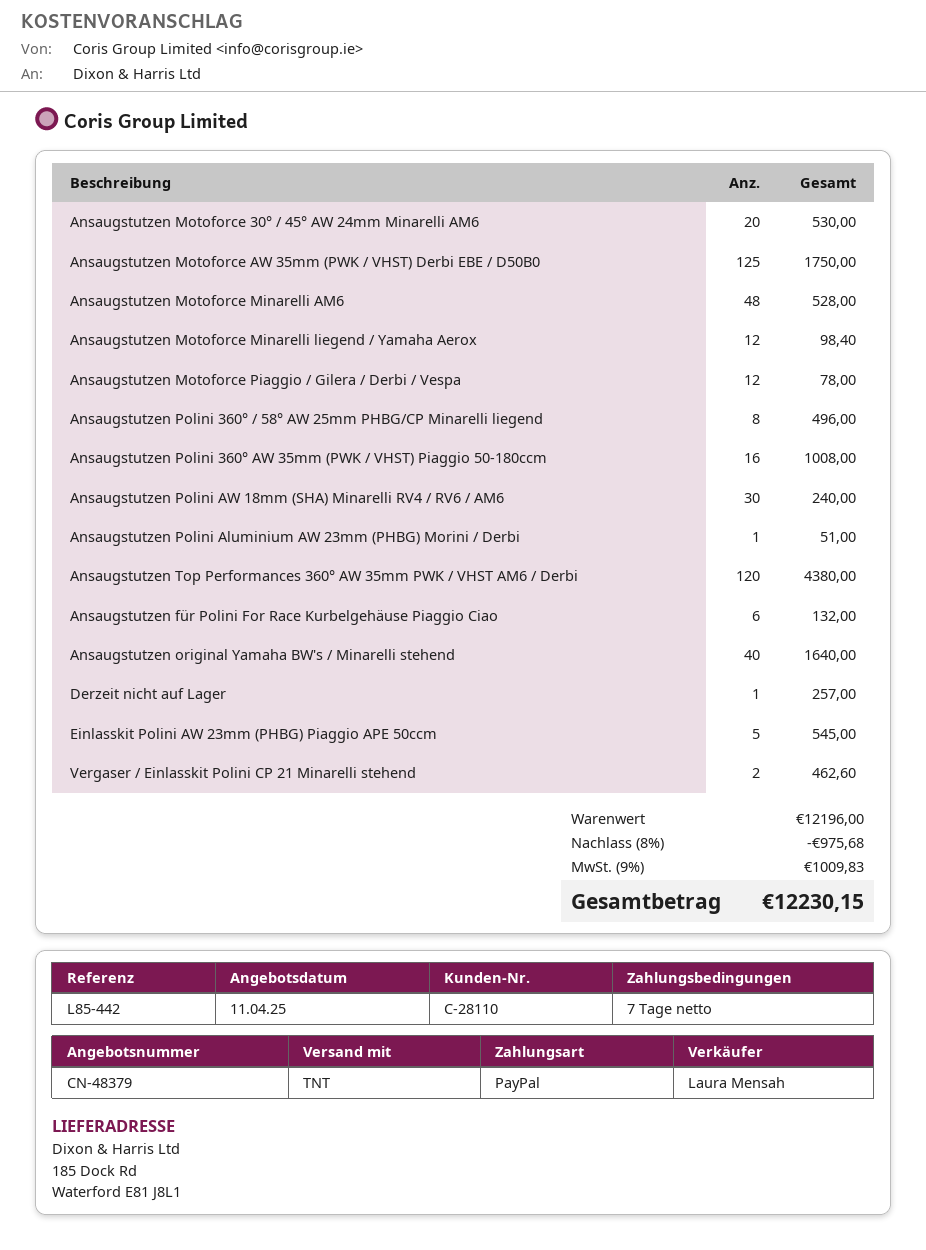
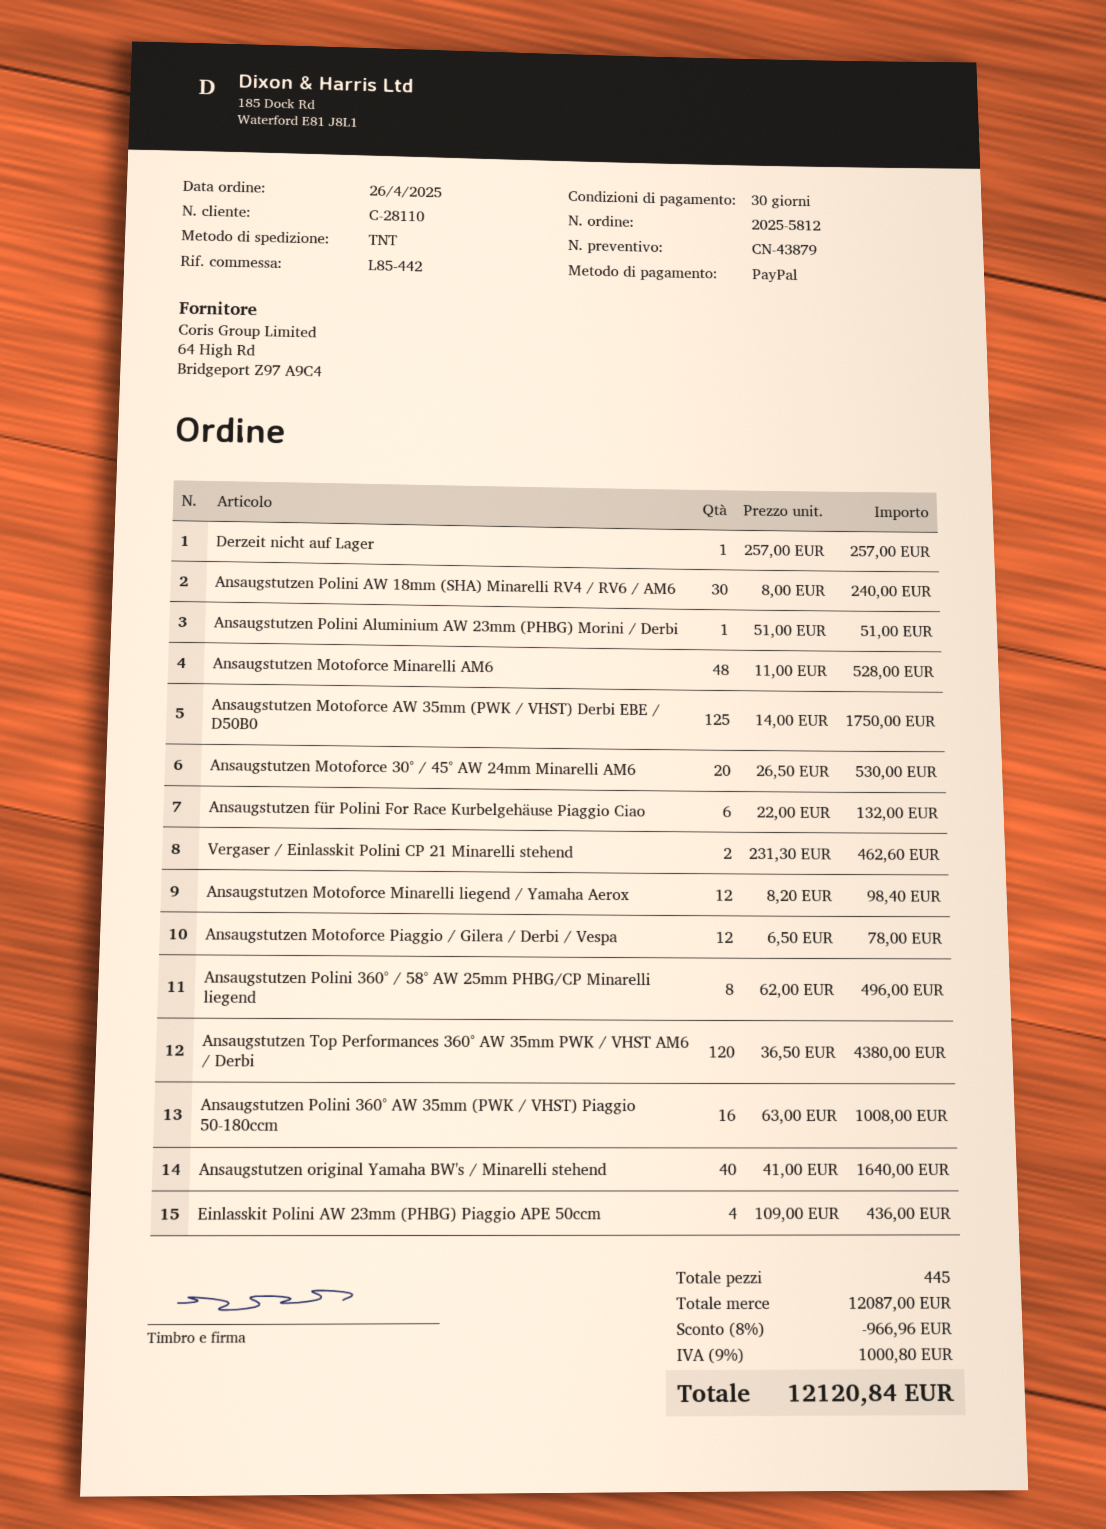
quote number: CN-48379 -> CN-43879
payment terms: 7 days -> 30 days
Einlasskit Polini AW 23mm (PHBG) Piaggio APE 50ccm: 5 for 545.00 -> 4 for 436.00
subtotal: 12196.00 -> 12087.00
discount: 8% = 975.68 -> 8% = 966.96
tax: 9% = 1009.83 -> 9% = 1000.80
total: 12230.15 -> 12120.84

